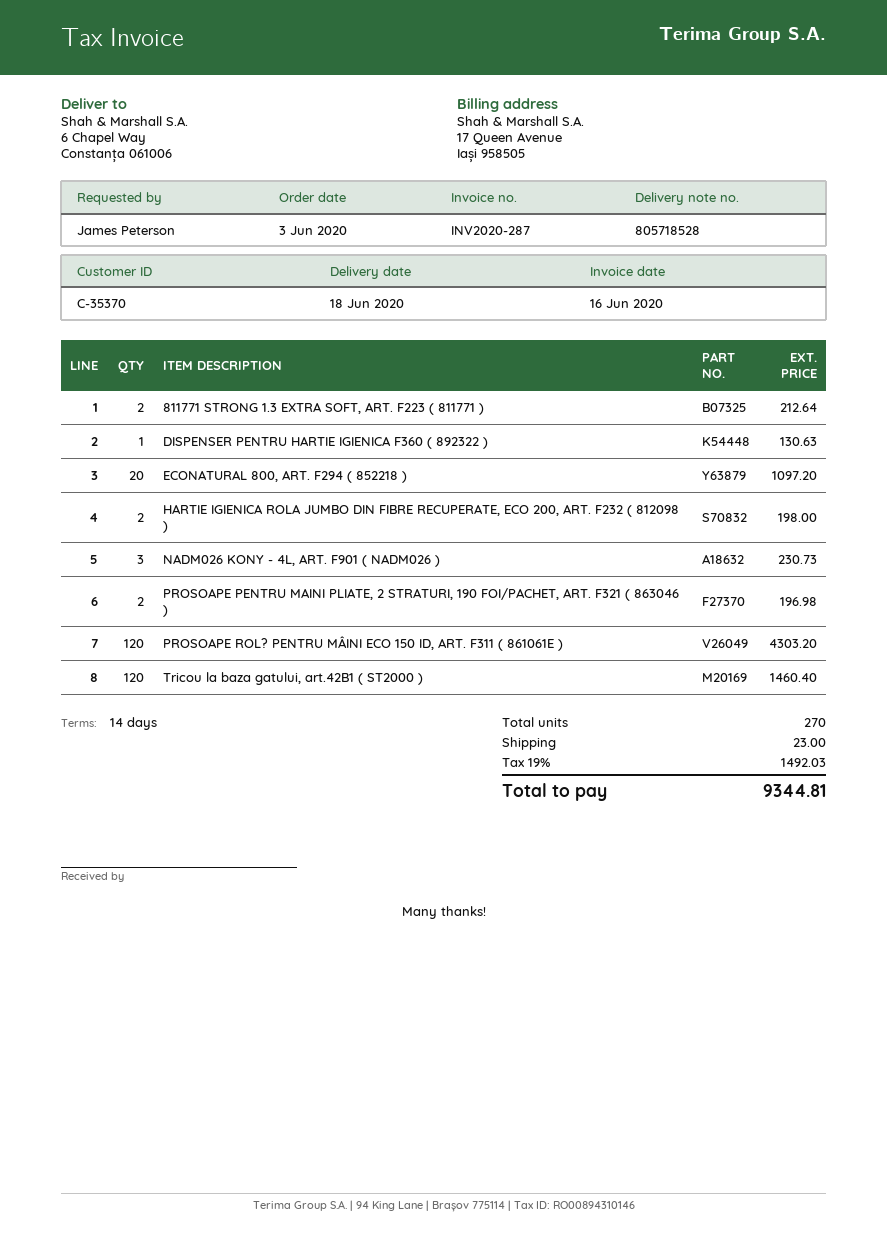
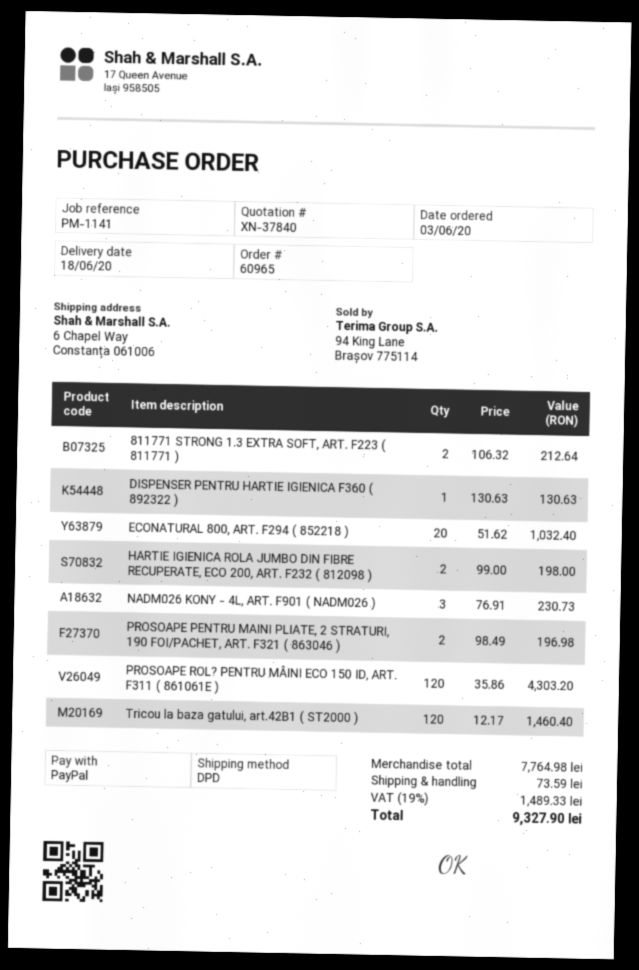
ECONATURAL 800, ART. F294 ( 852218 ): 20 for 1097.20 -> 20 for 1032.40
shipping: 23.00 -> 73.59
tax: 19% = 1492.03 -> 19% = 1489.33
total: 9344.81 -> 9327.90

